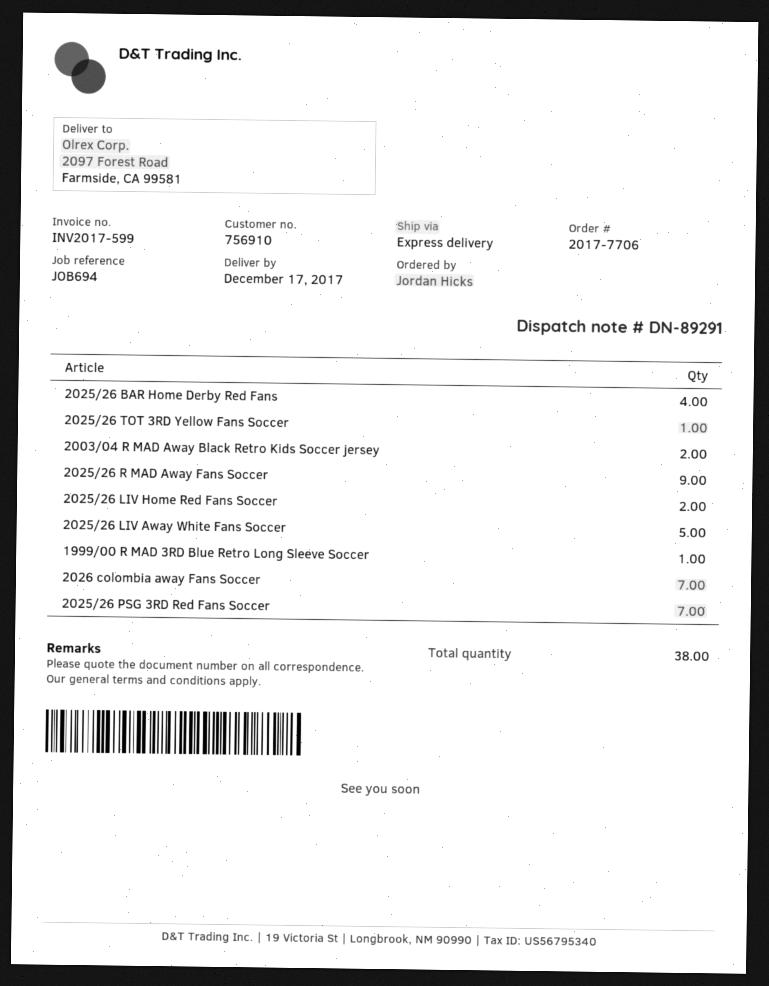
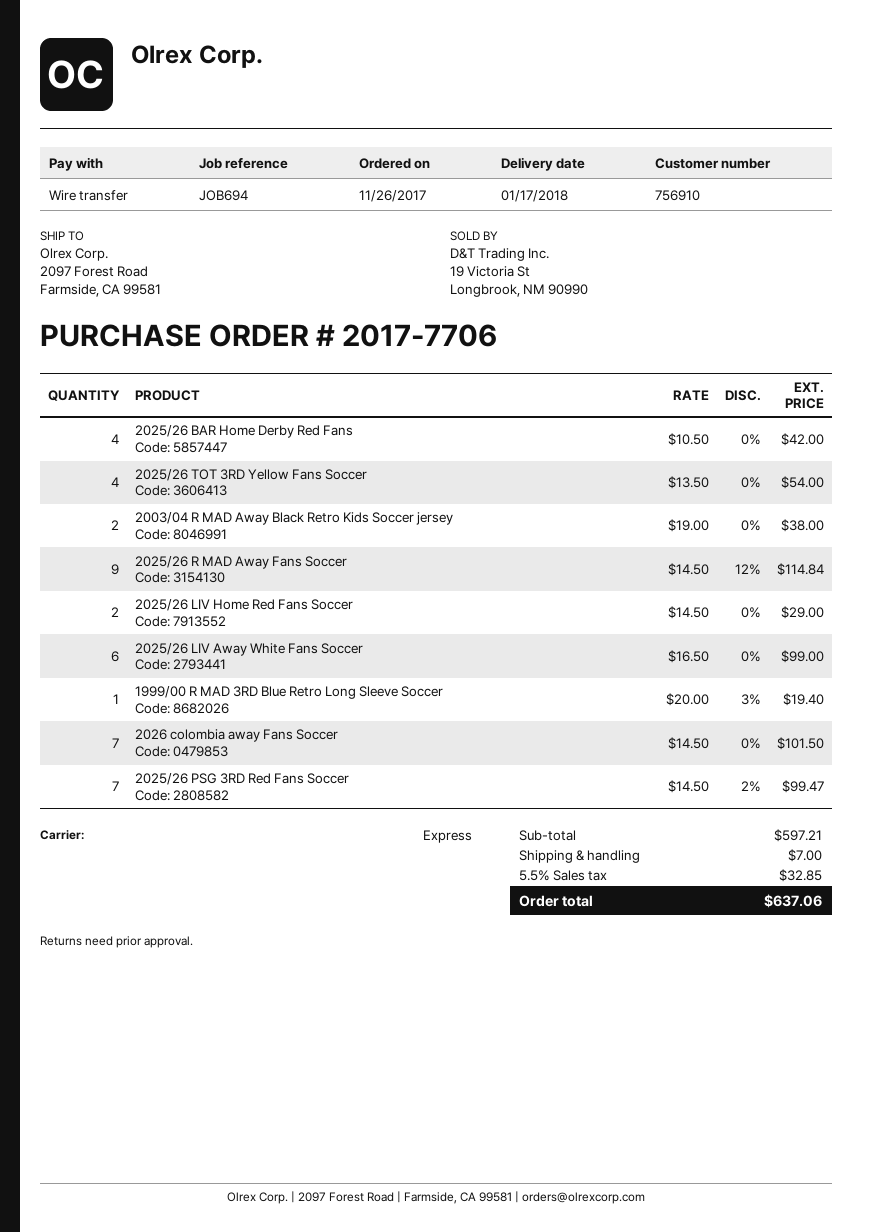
delivery date: 2017-12-17 -> 2018-01-17
2025/26 TOT 3RD Yellow Fans Soccer: 1 -> 4
2025/26 LIV Away White Fans Soccer: 5 -> 6

